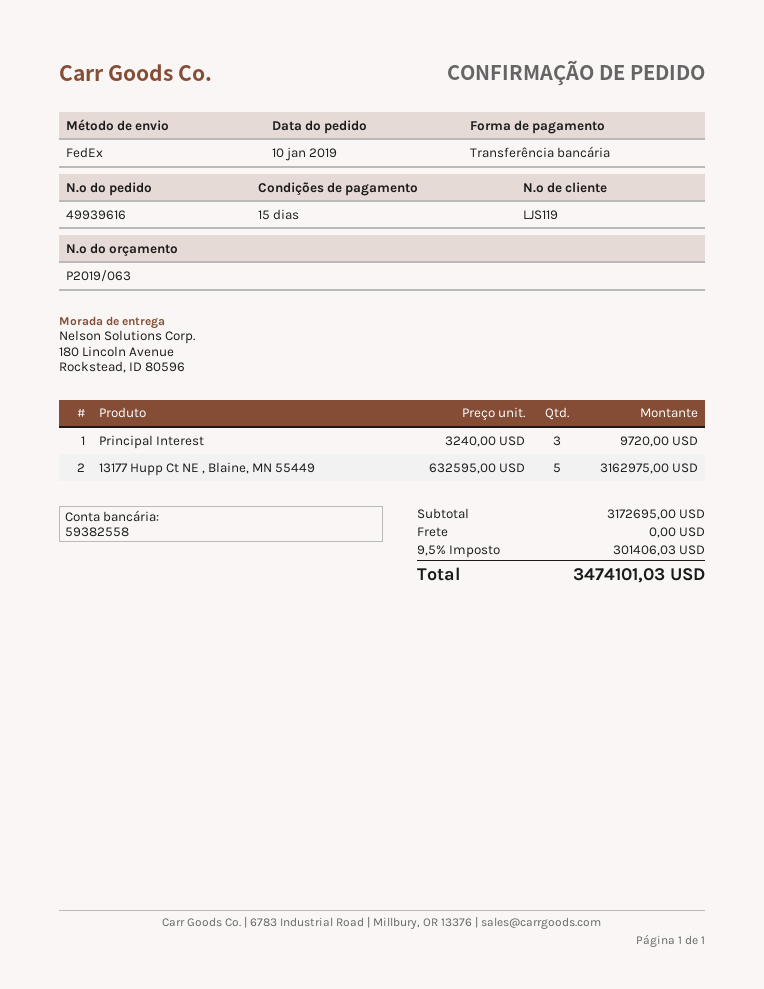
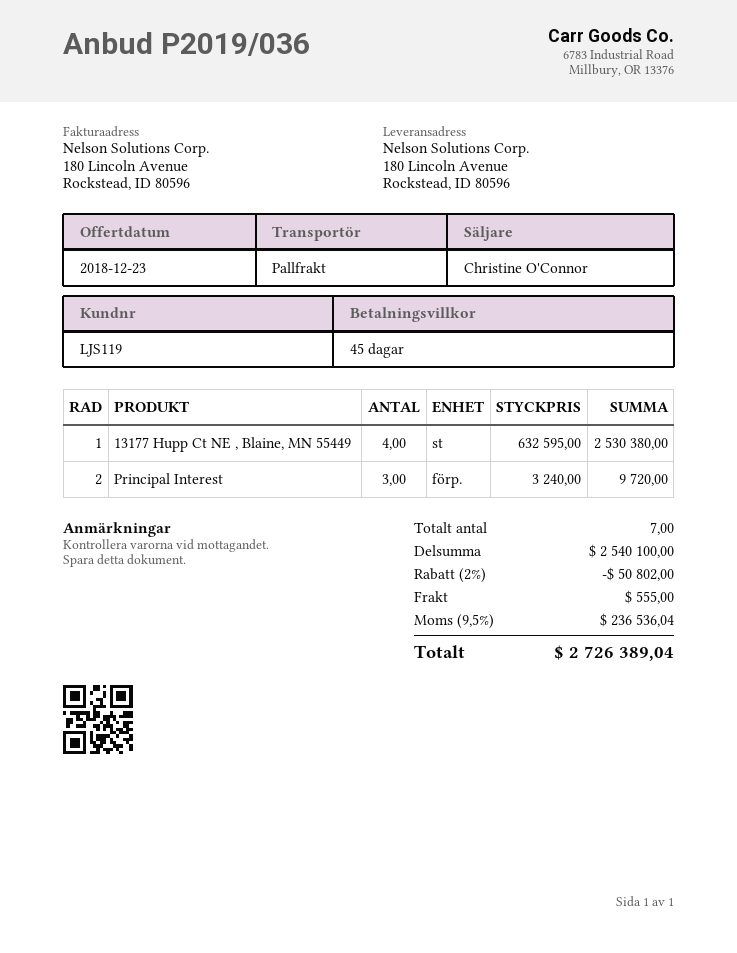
quote number: P2019/063 -> P2019/036
payment terms: 15 days -> 45 days
shipping method: FedEx -> pallet freight
13177 Hupp Ct NE , Blaine, MN 55449: 5 x 632595.00 = 3162975.00 -> 4 x 632595.00 = 2530380.00
subtotal: 3172695.00 -> 2540100.00
discount: none -> 2% = 50802.00
shipping: 0.00 -> 555.00
tax: 9.5% = 301406.03 -> 9.5% = 236536.04
total: 3474101.03 -> 2726389.04

